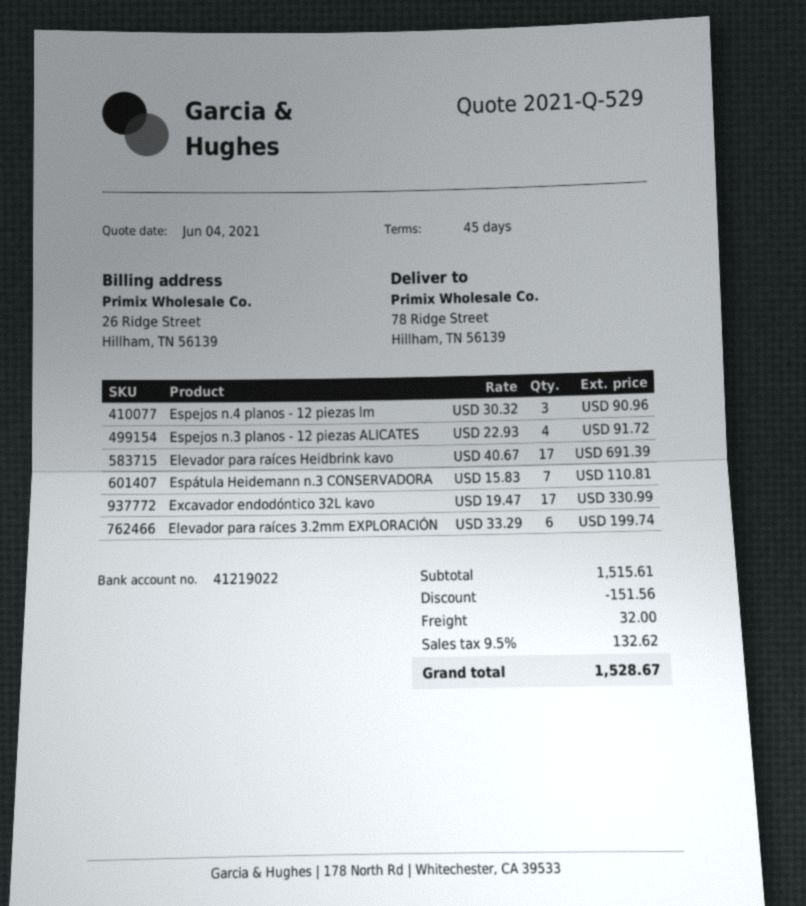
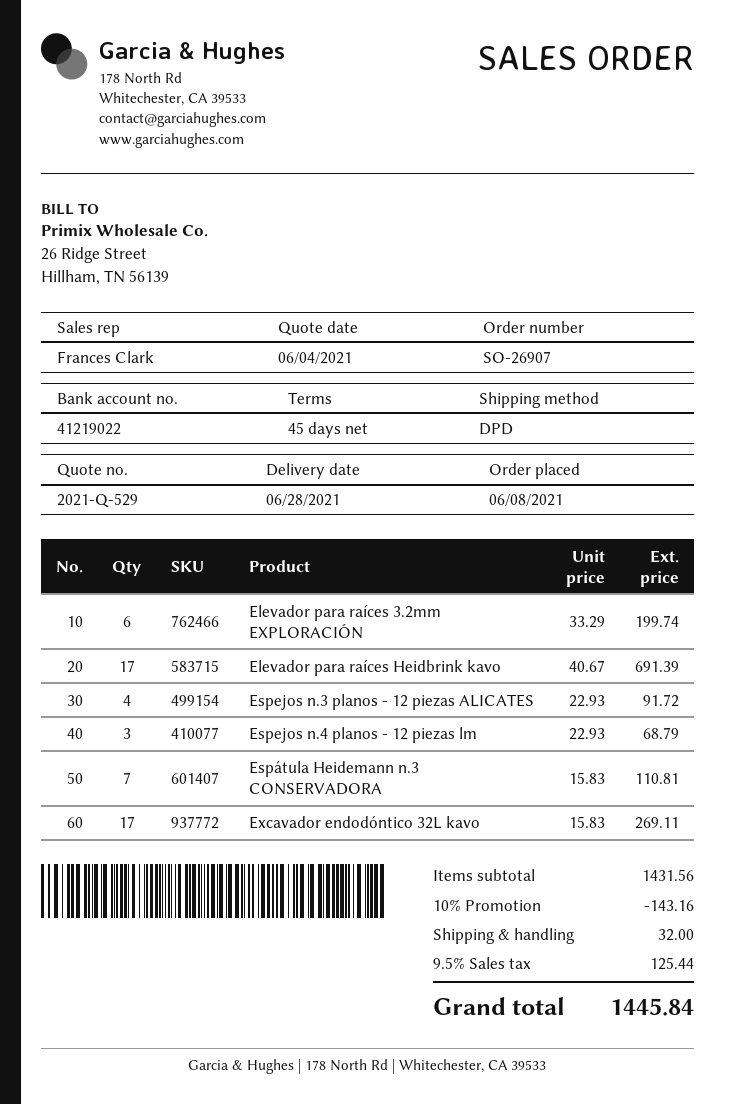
Espejos n.4 planos - 12 piezas lm: 3 x 30.32 = 90.96 -> 3 x 22.93 = 68.79
Excavador endodóntico 32L kavo: 17 x 19.47 = 330.99 -> 17 x 15.83 = 269.11
subtotal: 1515.61 -> 1431.56
discount: 151.56 -> 143.16
tax: 9.5% = 132.62 -> 9.5% = 125.44
total: 1528.67 -> 1445.84

